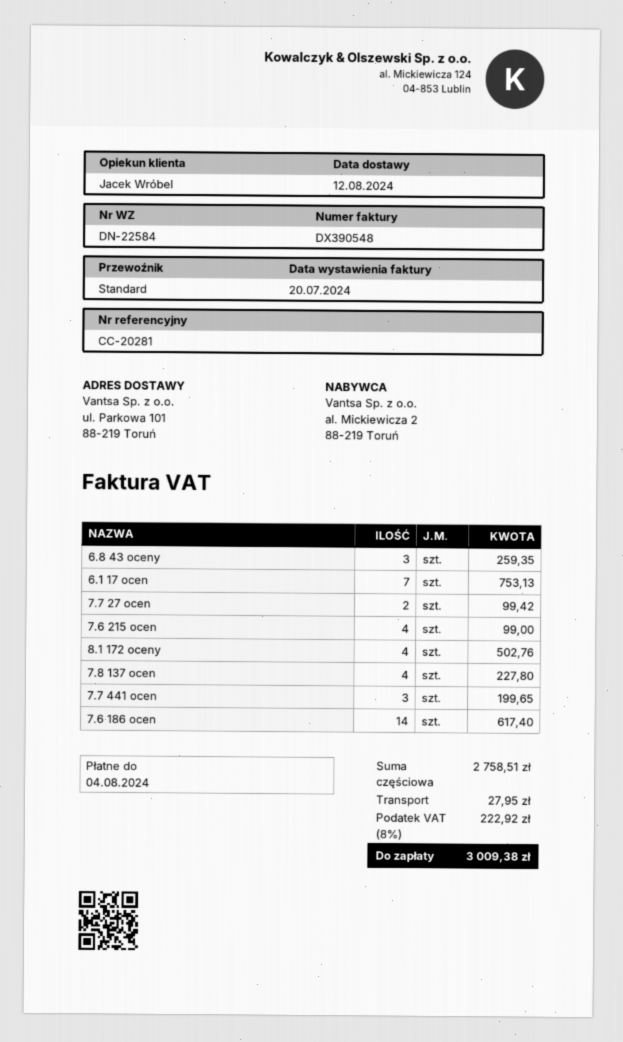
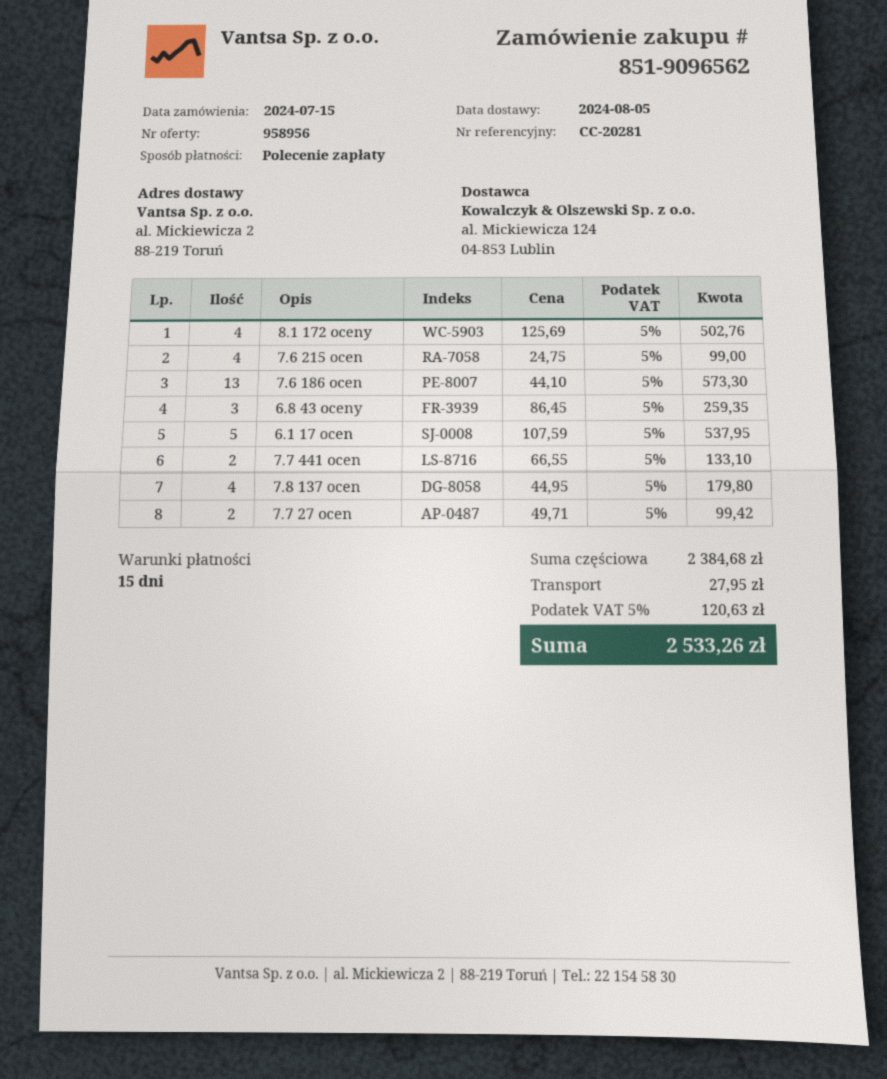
delivery date: 2024-08-12 -> 2024-08-05
ship to: ul. Parkowa 101, 88-219 Toruń -> al. Mickiewicza 2, 88-219 Toruń
6.1 17 ocen: 7 for 753.13 -> 5 for 537.95
7.8 137 ocen: 4 for 227.80 -> 4 for 179.80
7.7 441 ocen: 3 for 199.65 -> 2 for 133.10
7.6 186 ocen: 14 for 617.40 -> 13 for 573.30
subtotal: 2758.51 -> 2384.68
tax: 8% = 222.92 -> 5% = 120.63
total: 3009.38 -> 2533.26

